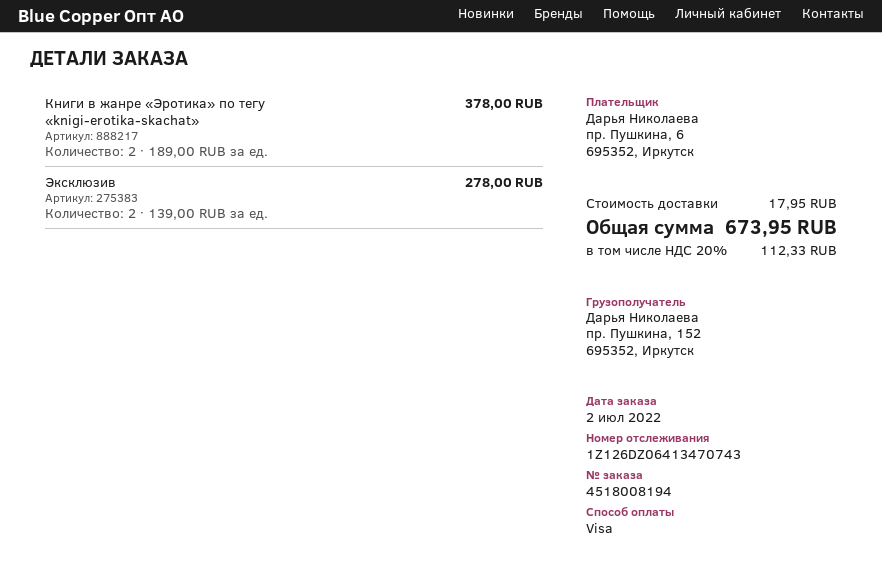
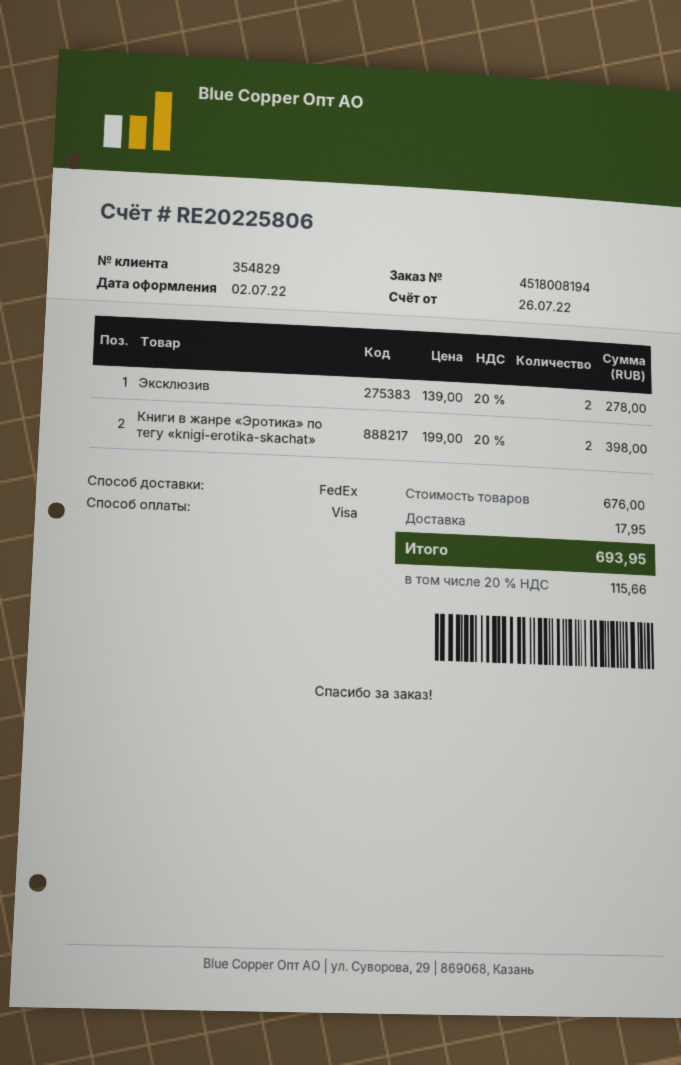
Книги в жанре «Эротика» по тегу «knigi-erotika-skachat»: 2 x 189.00 = 378.00 -> 2 x 199.00 = 398.00
tax: 20% = 112.33 -> 20% = 115.66
total: 673.95 -> 693.95

